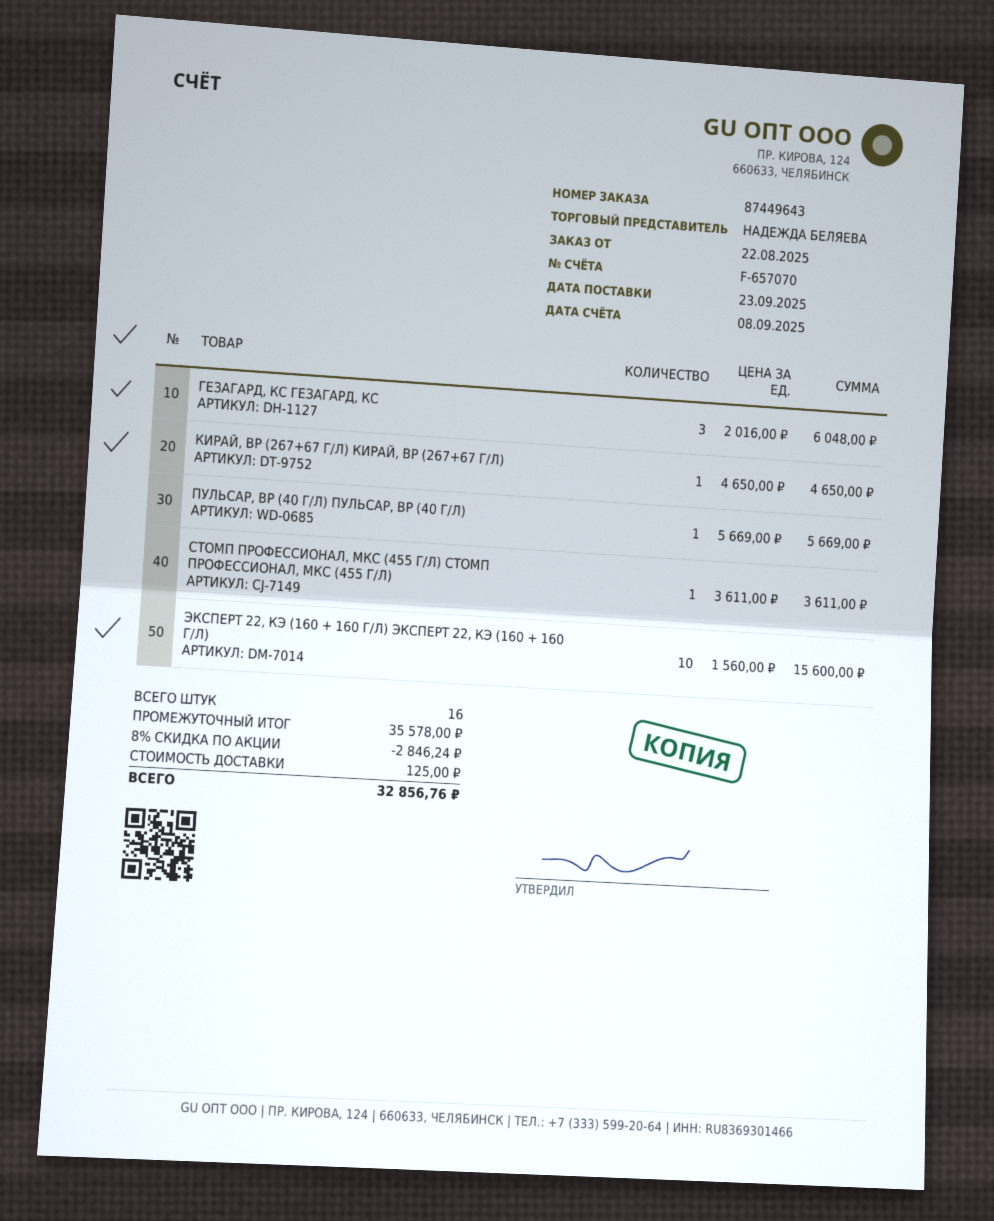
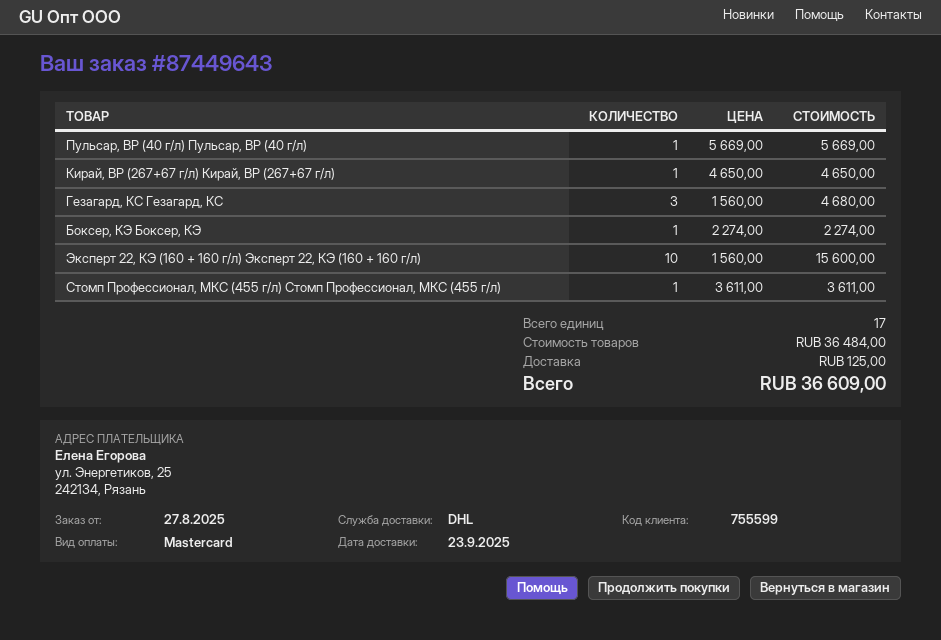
order date: 2025-08-22 -> 2025-08-27
ГЕЗАГАРД, КС ГЕЗАГАРД, КС: 3 x 2016.00 = 6048.00 -> 3 x 1560.00 = 4680.00
Боксер, КЭ Боксер, КЭ: none -> 1 x 2274.00 = 2274.00
total quantity: 16 -> 17
subtotal: 35578.00 -> 36484.00
discount: 8% = 2846.24 -> none
total: 32856.76 -> 36609.00

